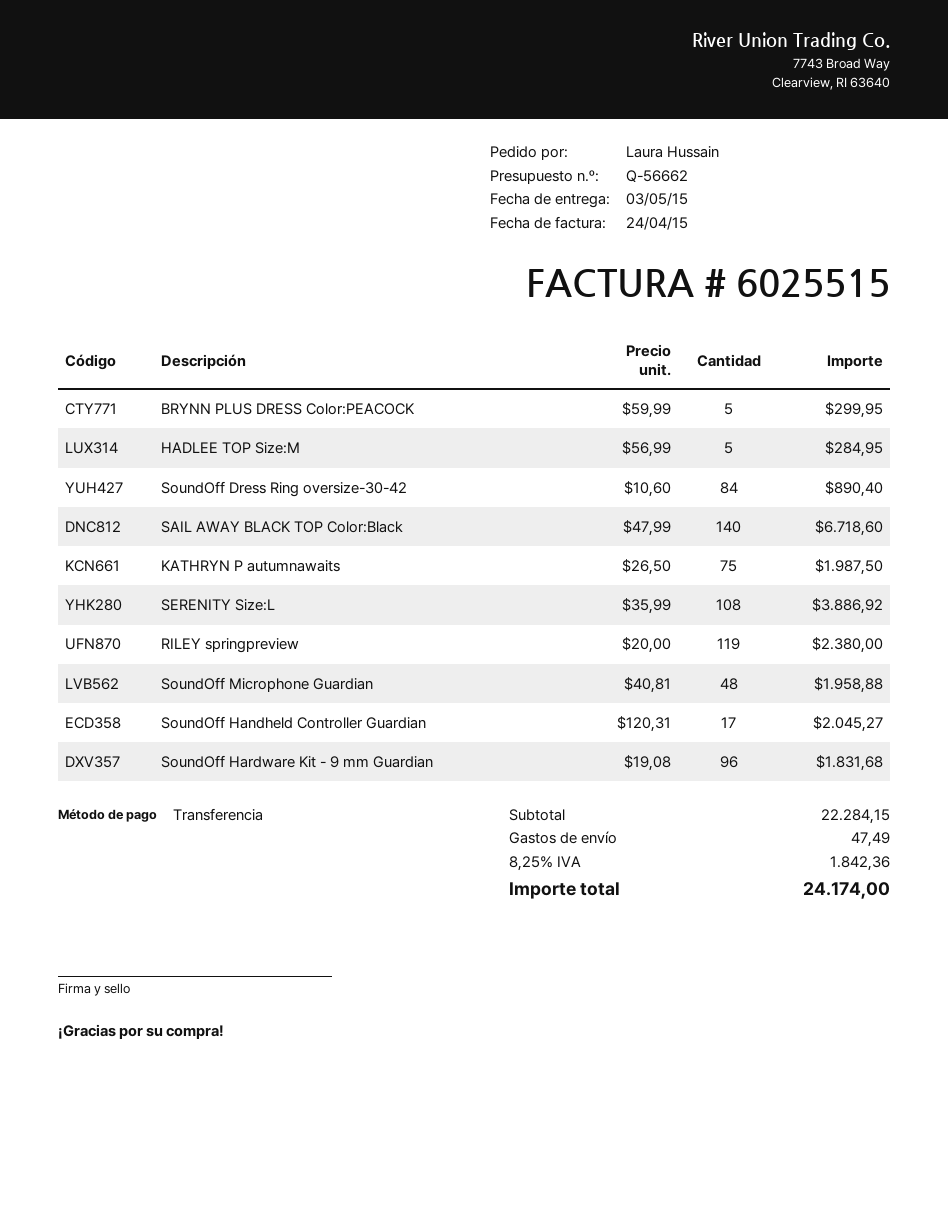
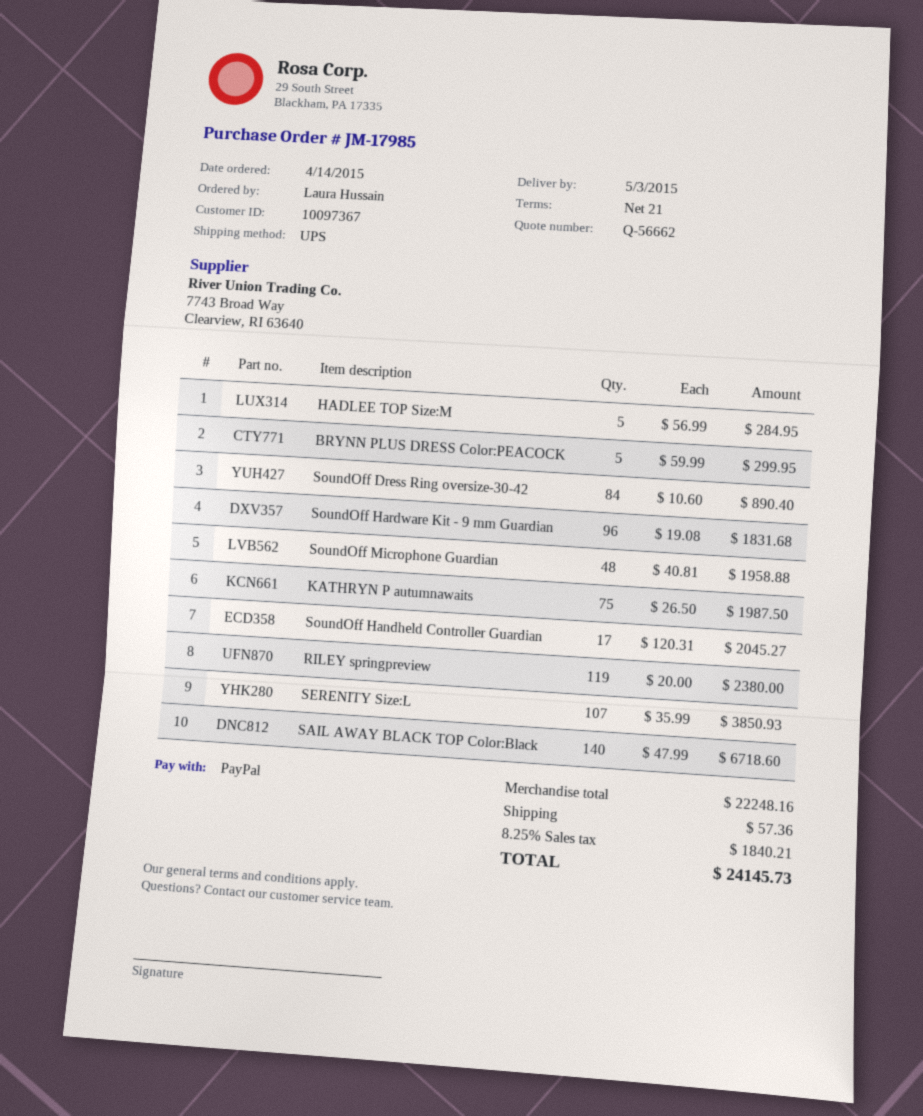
payment method: bank transfer -> PayPal
SERENITY Size:L: 108 x 35.99 = 3886.92 -> 107 x 35.99 = 3850.93
subtotal: 22284.15 -> 22248.16
shipping: 47.49 -> 57.36
tax: 8.25% = 1842.36 -> 8.25% = 1840.21
total: 24174.00 -> 24145.73

